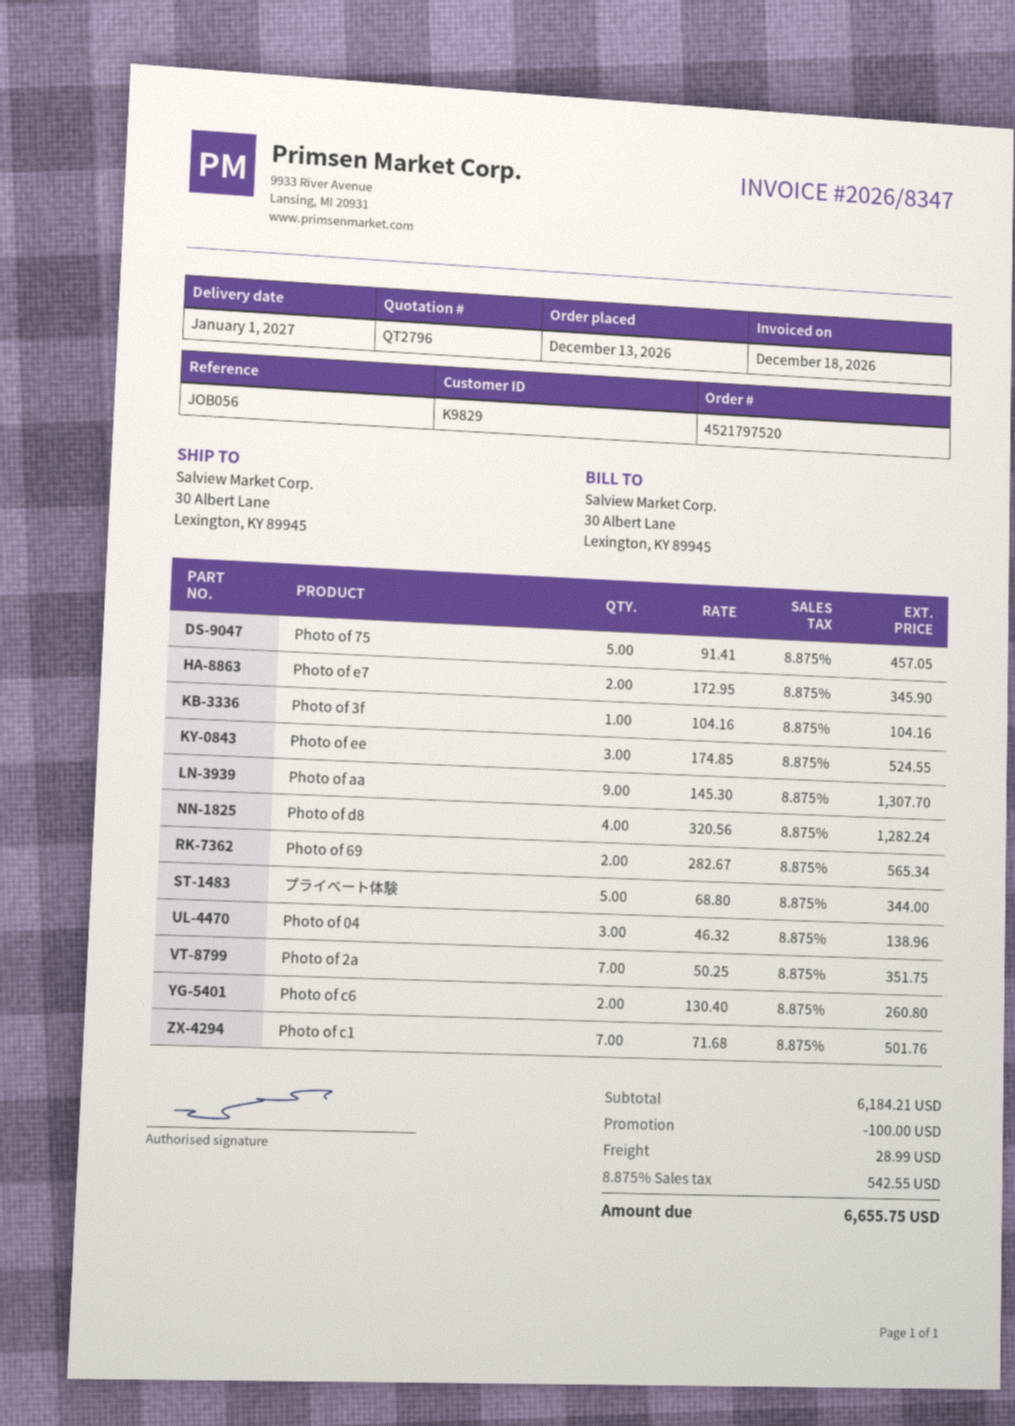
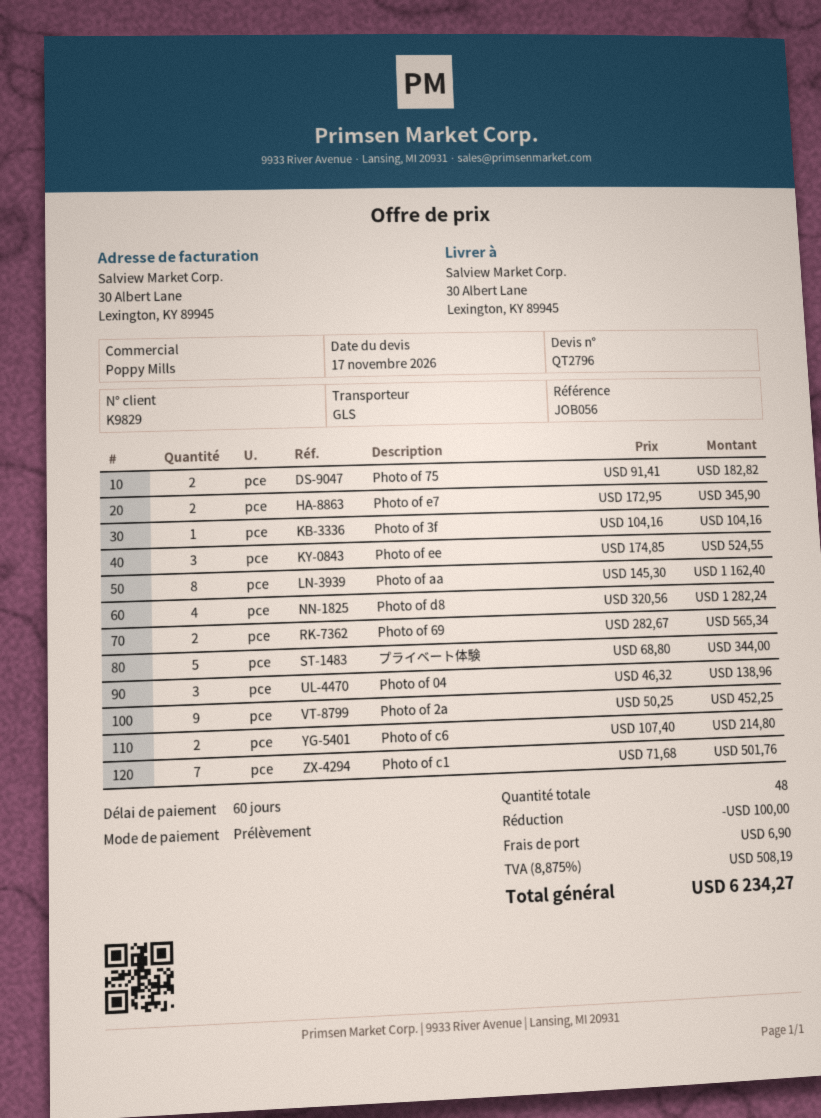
Photo of 75: 5 x 91.41 = 457.05 -> 2 x 91.41 = 182.82
Photo of aa: 9 x 145.30 = 1307.70 -> 8 x 145.30 = 1162.40
Photo of 2a: 7 x 50.25 = 351.75 -> 9 x 50.25 = 452.25
Photo of c6: 2 x 130.40 = 260.80 -> 2 x 107.40 = 214.80
shipping: 28.99 -> 6.90
tax: 8.875% = 542.55 -> 8.875% = 508.19
total: 6655.75 -> 6234.27

